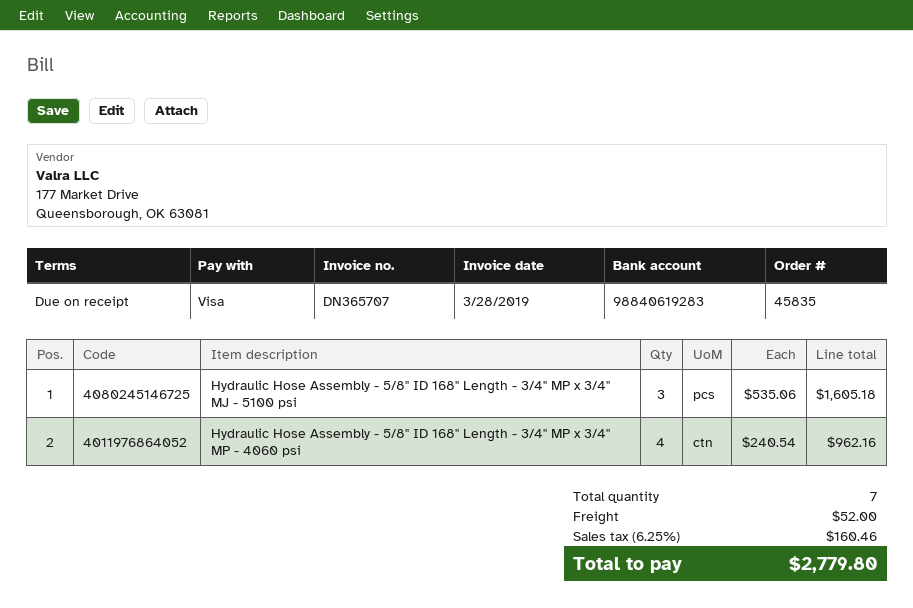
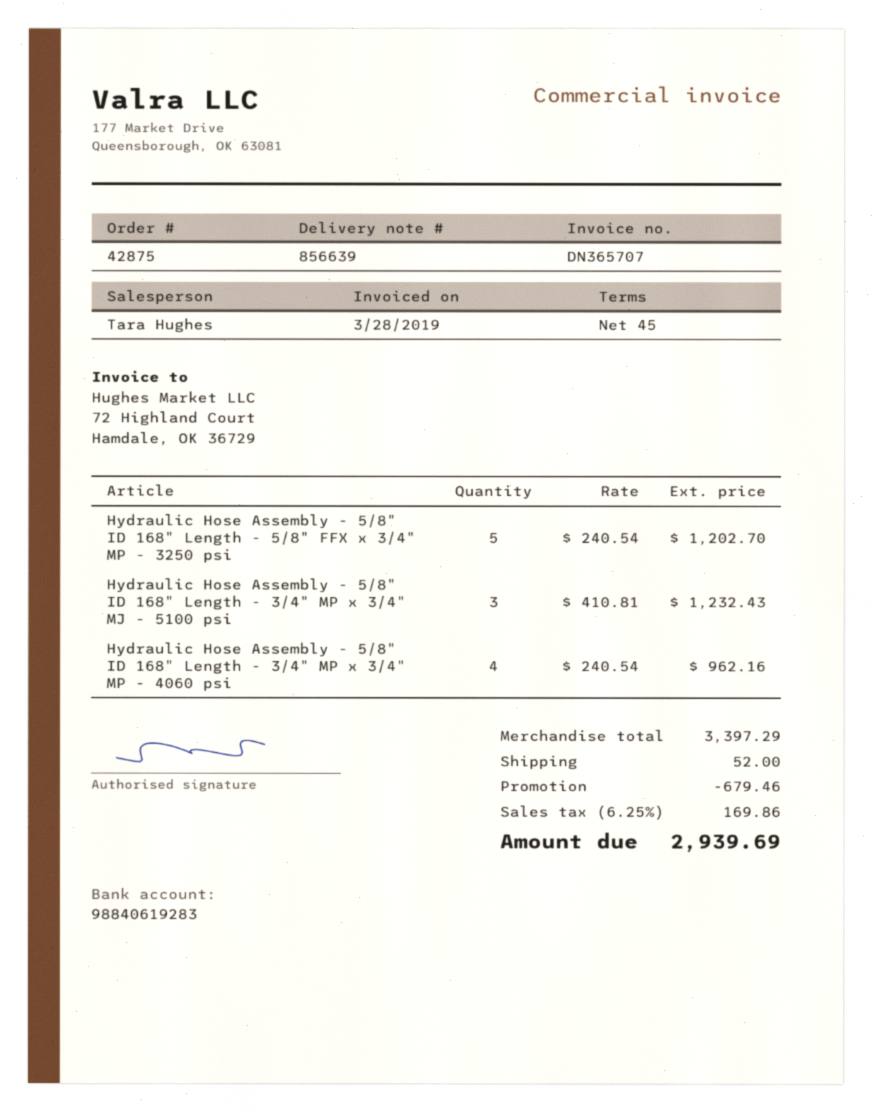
order number: 45835 -> 42875
payment terms: on receipt -> 45 days
Hydraulic Hose Assembly - 5/8" ID 168" Length - 3/4" MP x 3/4" MJ - 5100 psi: 3 x 535.06 = 1605.18 -> 3 x 410.81 = 1232.43
Hydraulic Hose Assembly - 5/8" ID 168" Length - 5/8" FFX x 3/4" MP - 3250 psi: none -> 5 x 240.54 = 1202.70
discount: none -> 679.46
tax: 6.25% = 160.46 -> 6.25% = 169.86
total: 2779.80 -> 2939.69

